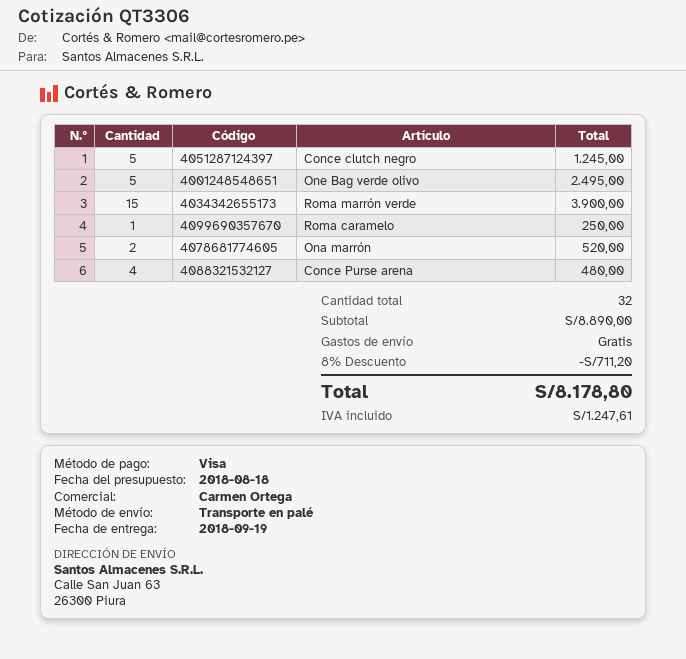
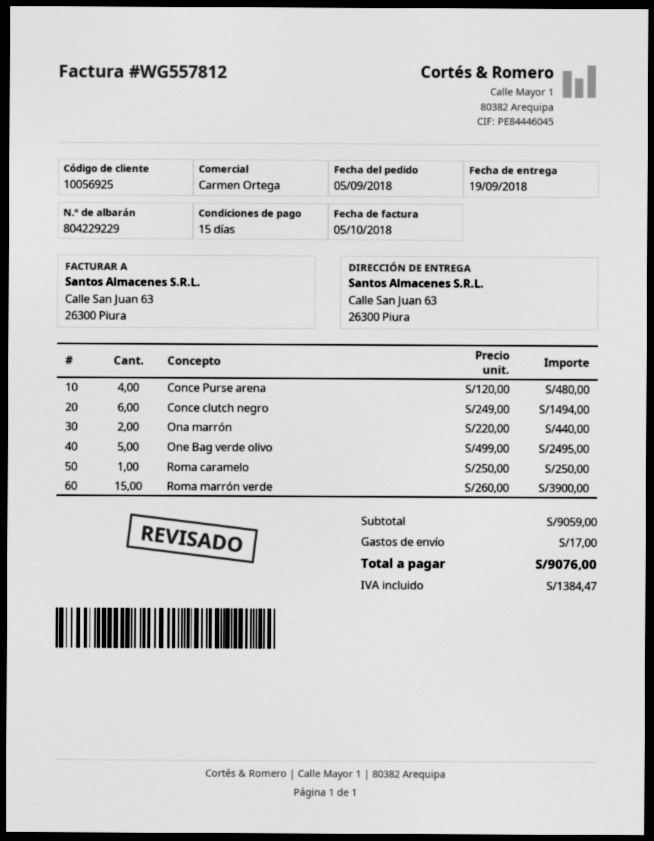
Conce clutch negro: 5 for 1245.00 -> 6 for 1494.00
Ona marrón: 2 for 520.00 -> 2 for 440.00
subtotal: 8890.00 -> 9059.00
discount: 8% = 711.20 -> none
shipping: 0.00 -> 17.00
tax: 1247.61 -> 1384.47
total: 8178.80 -> 9076.00

